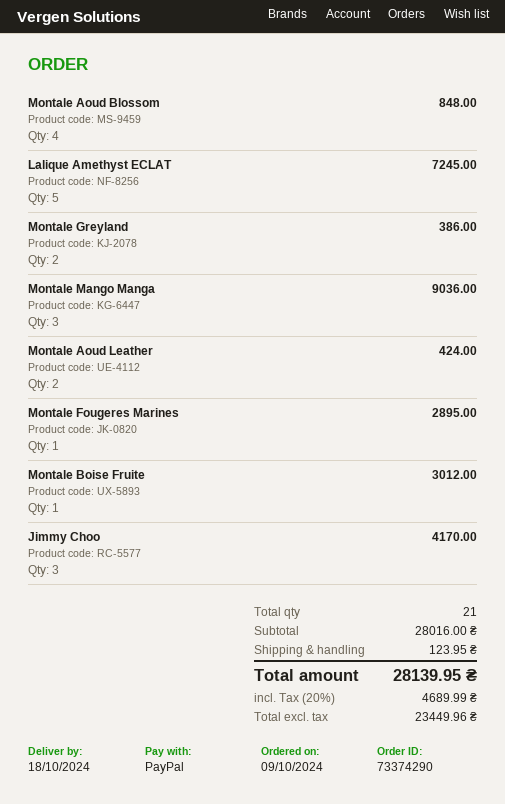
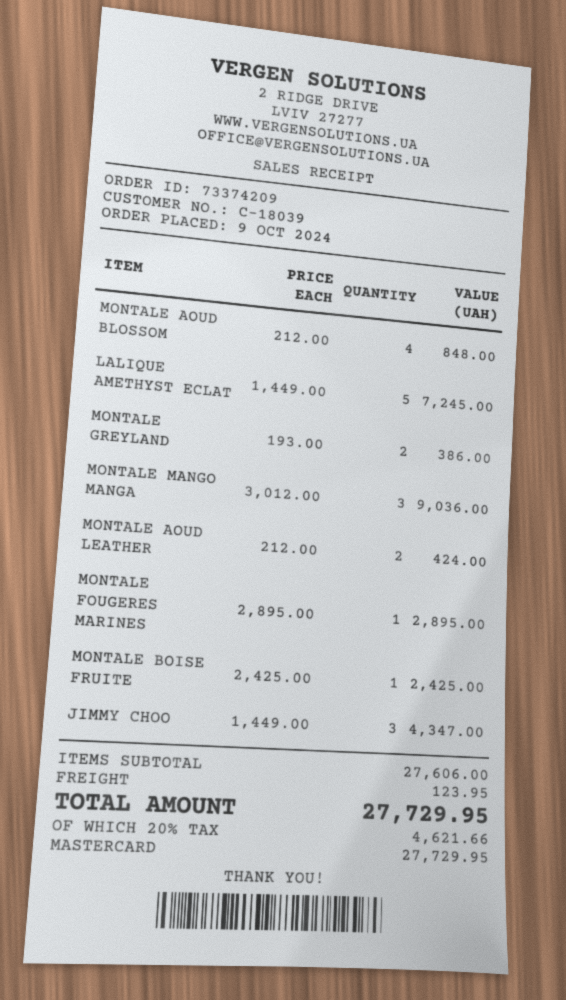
order number: 73374290 -> 73374209
payment method: PayPal -> Mastercard
Montale Boise Fruite: 1 for 3012.00 -> 1 for 2425.00
Jimmy Choo: 3 for 4170.00 -> 3 for 4347.00
subtotal: 28016.00 -> 27606.00
tax: 20% = 4689.99 -> 20% = 4621.66
total: 28139.95 -> 27729.95

